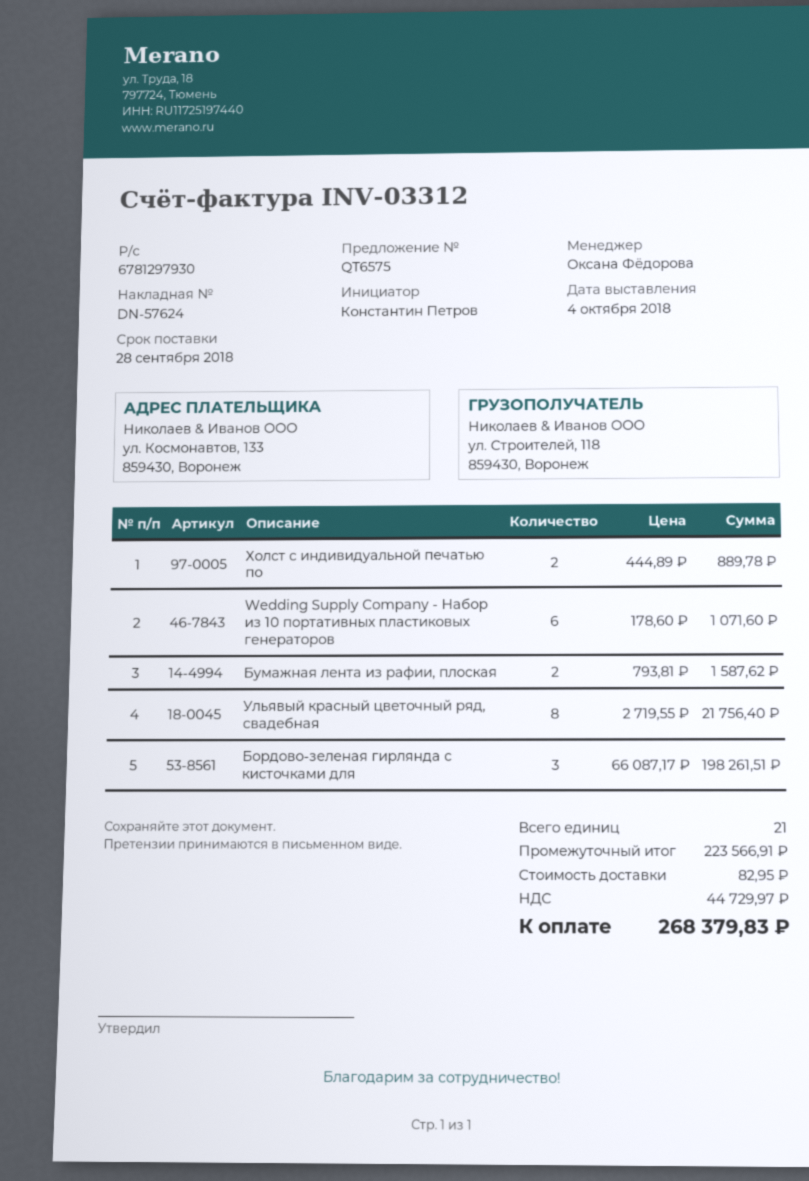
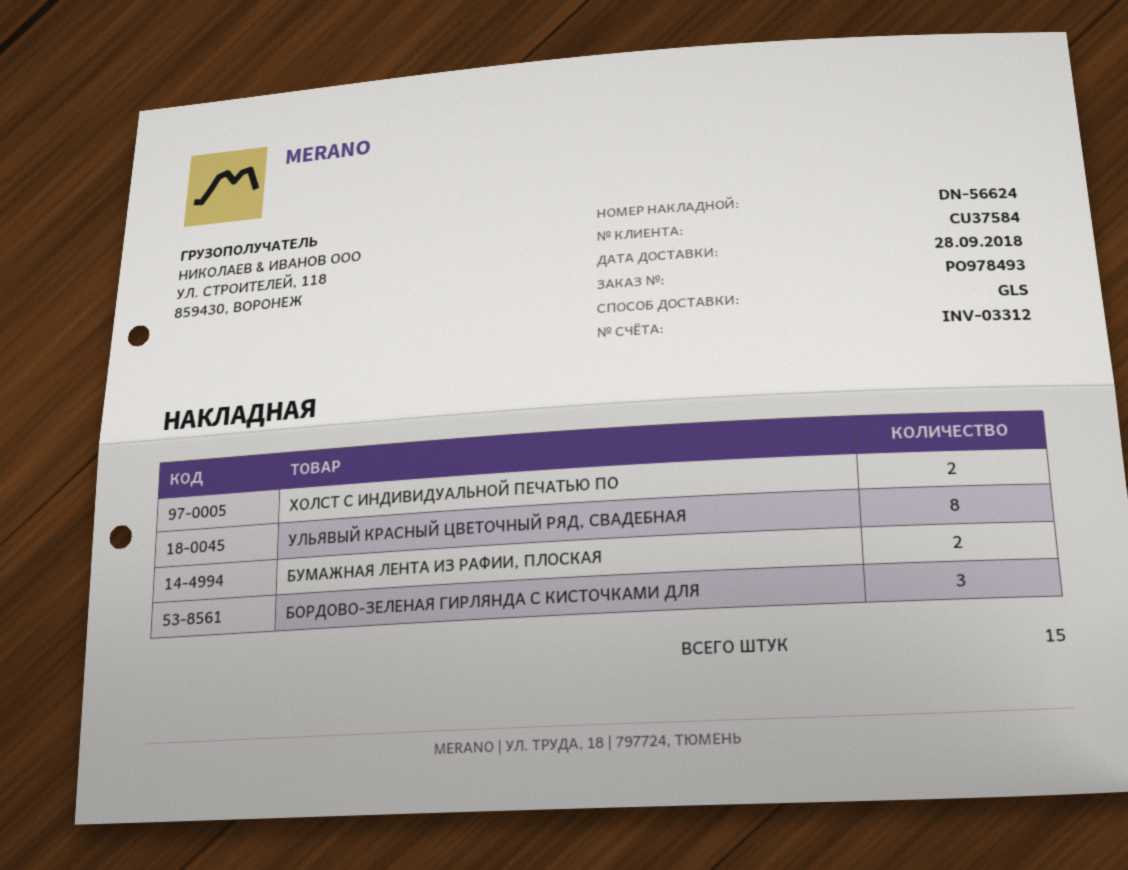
delivery note number: DN-57624 -> DN-56624
Wedding Supply Company - Набор из 10 портативных пластиковых генераторов: 6 -> none
total quantity: 21 -> 15

